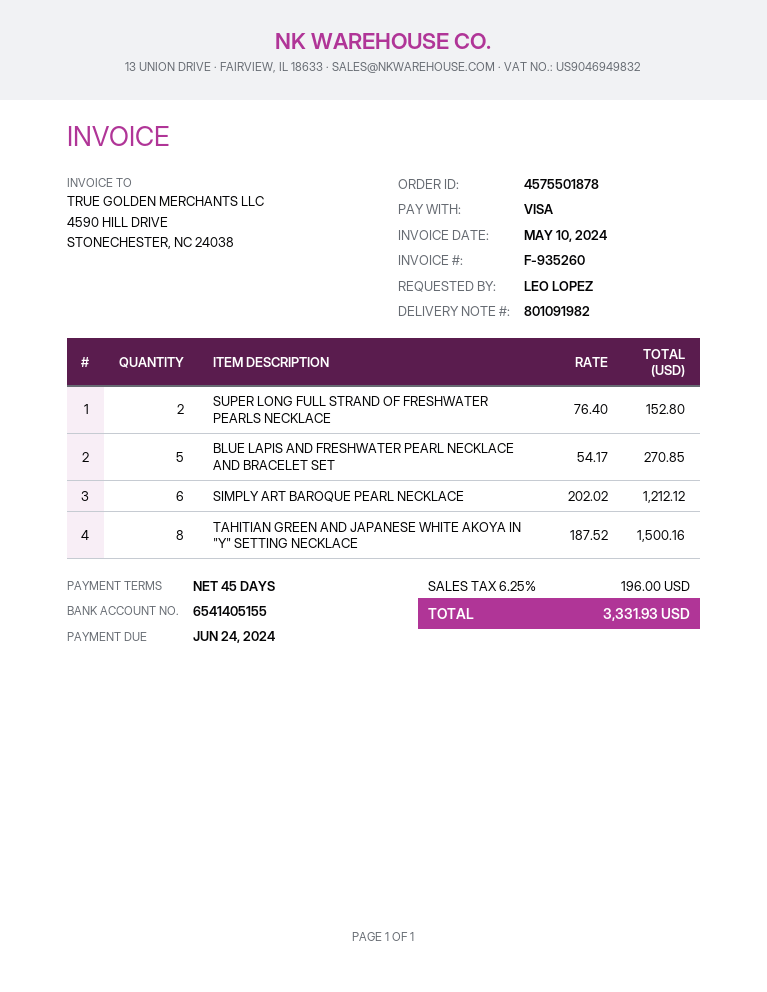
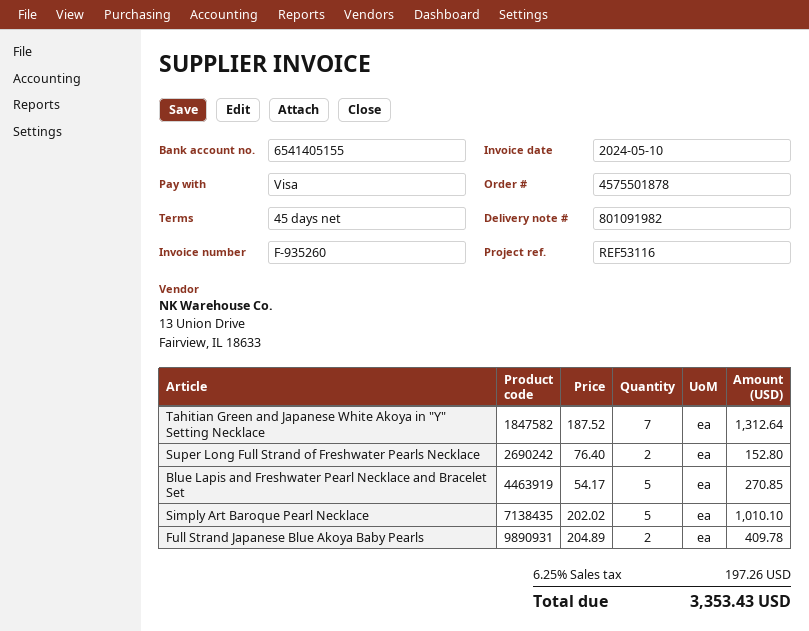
SIMPLY ART BAROQUE PEARL NECKLACE: 6 x 202.02 = 1212.12 -> 5 x 202.02 = 1010.10
TAHITIAN GREEN AND JAPANESE WHITE AKOYA IN "Y" SETTING NECKLACE: 8 x 187.52 = 1500.16 -> 7 x 187.52 = 1312.64
Full Strand Japanese Blue Akoya Baby Pearls: none -> 2 x 204.89 = 409.78
tax: 6.25% = 196.00 -> 6.25% = 197.26
total: 3331.93 -> 3353.43

